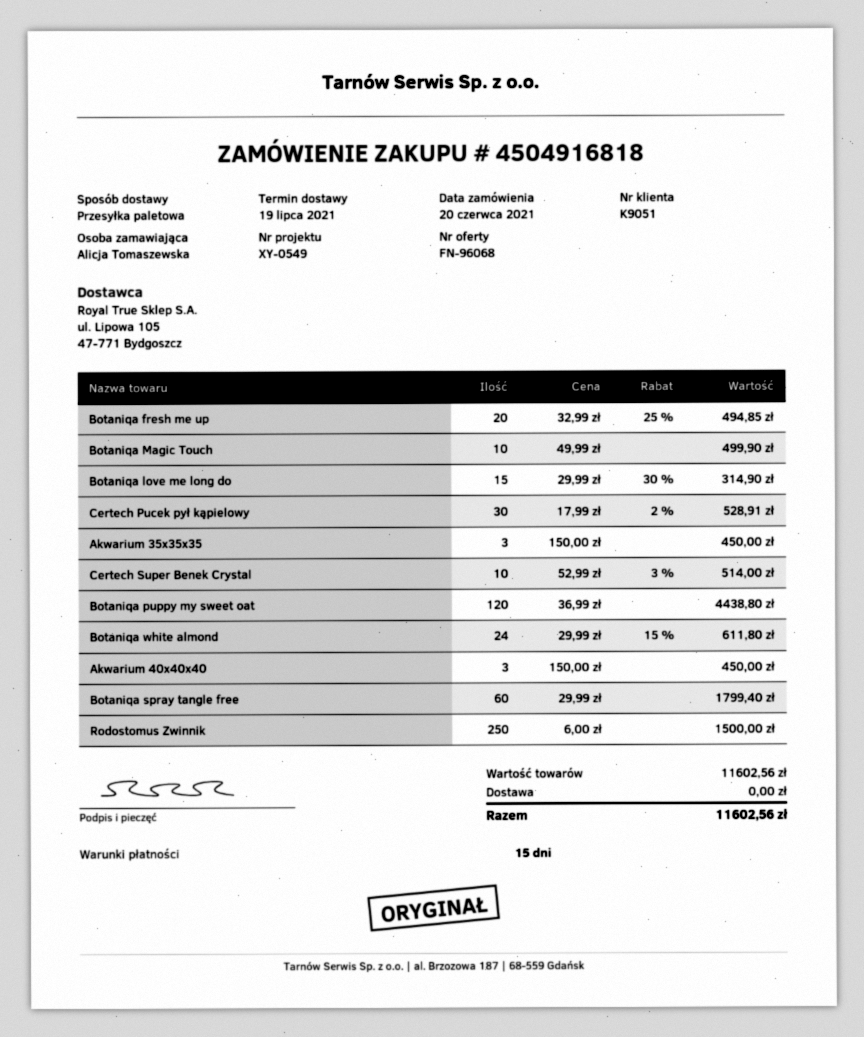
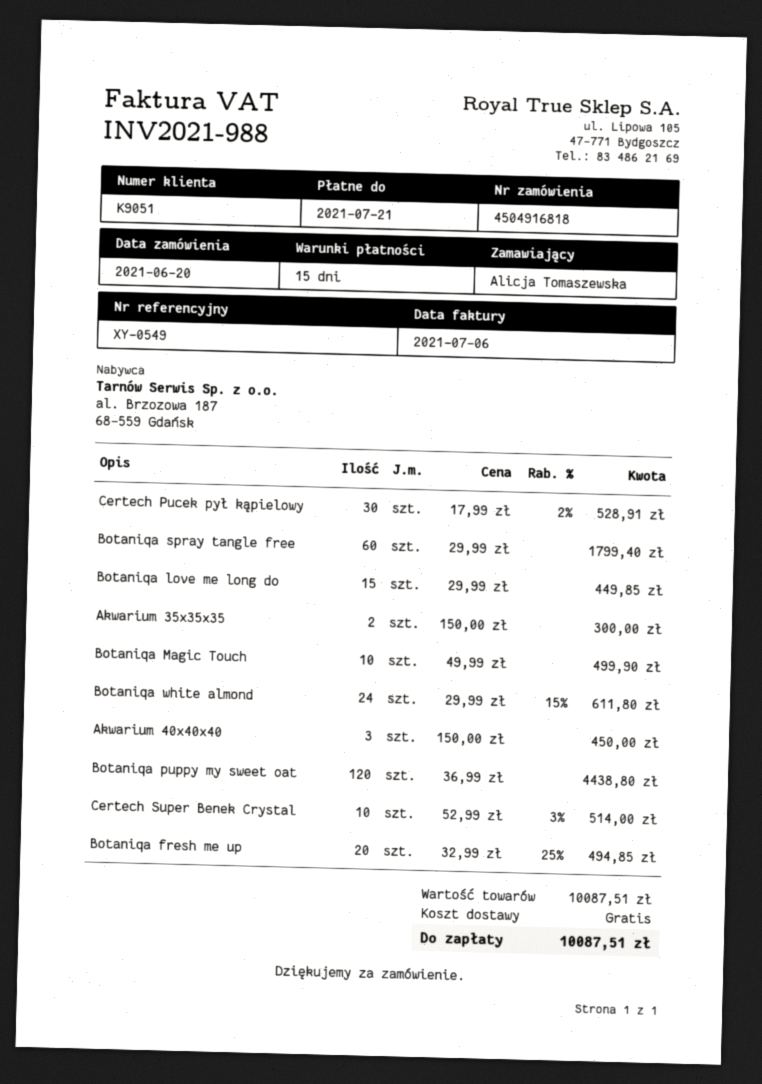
Botaniqa love me long do: 15 x 29.99 - 30% = 314.90 -> 15 x 29.99 = 449.85
Akwarium 35x35x35: 3 x 150.00 = 450.00 -> 2 x 150.00 = 300.00
Rodostomus Zwinnik: 250 x 6.00 = 1500.00 -> none
subtotal: 11602.56 -> 10087.51
total: 11602.56 -> 10087.51

